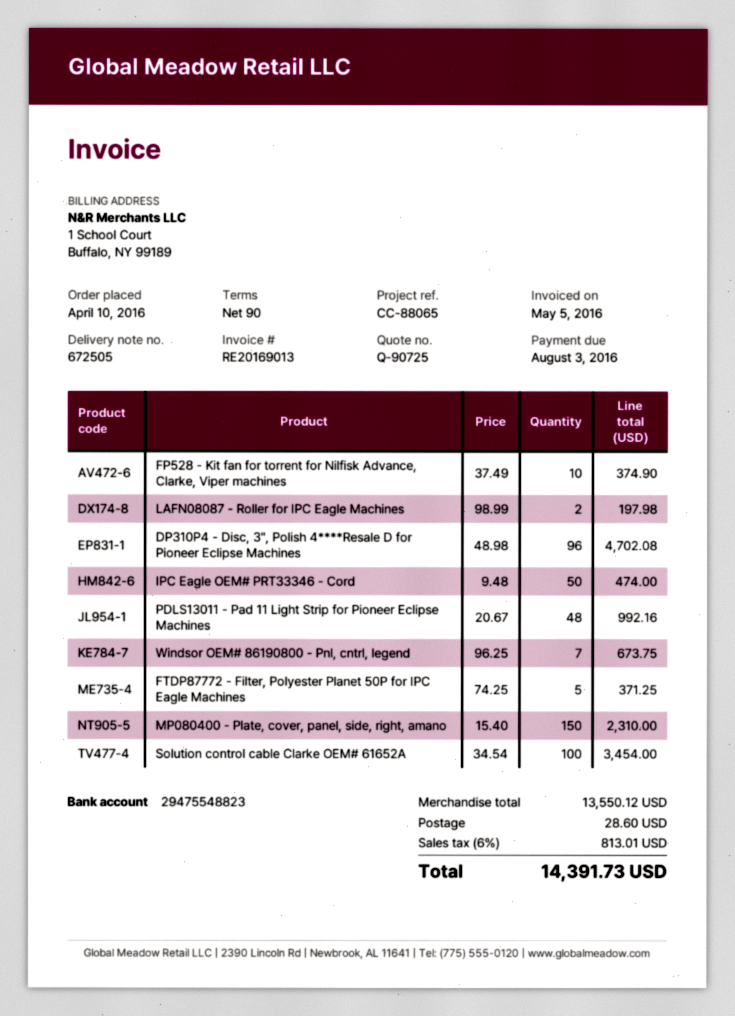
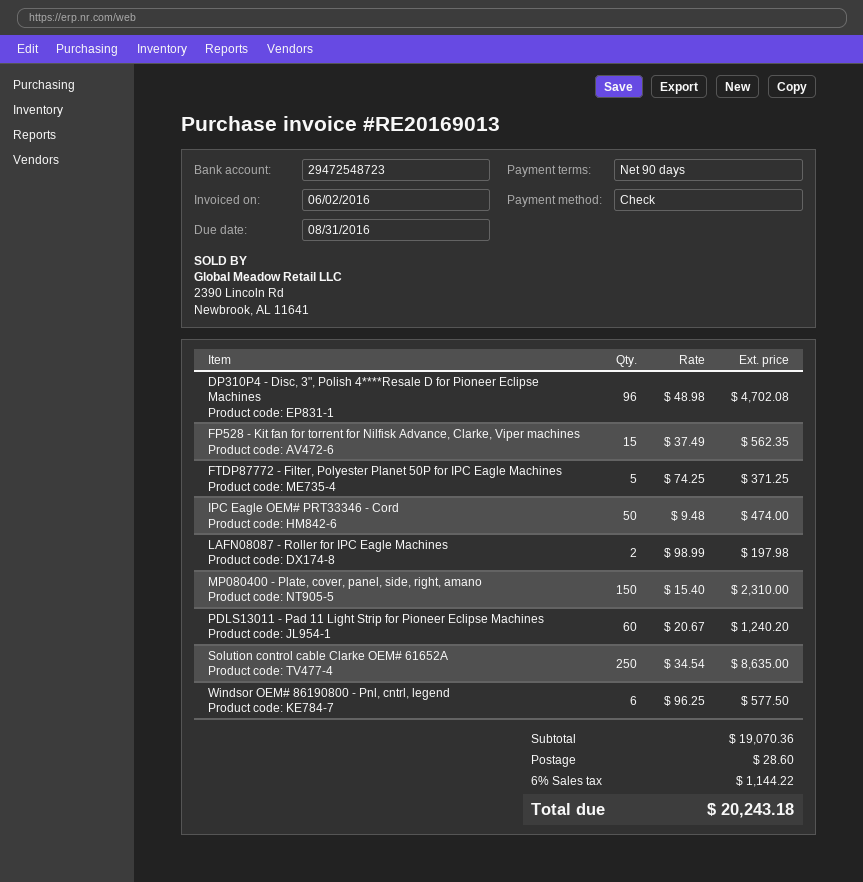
invoice date: 2016-05-05 -> 2016-06-02
due date: 2016-08-03 -> 2016-08-31
bank account: 29475548823 -> 29472548723
FP528 - Kit fan for torrent for Nilfisk Advance, Clarke, Viper machines: 10 x 37.49 = 374.90 -> 15 x 37.49 = 562.35
PDLS13011 - Pad 11 Light Strip for Pioneer Eclipse Machines: 48 x 20.67 = 992.16 -> 60 x 20.67 = 1240.20
Windsor OEM# 86190800 - Pnl, cntrl, legend: 7 x 96.25 = 673.75 -> 6 x 96.25 = 577.50
Solution control cable Clarke OEM# 61652A: 100 x 34.54 = 3454.00 -> 250 x 34.54 = 8635.00
subtotal: 13550.12 -> 19070.36
tax: 6% = 813.01 -> 6% = 1144.22
total: 14391.73 -> 20243.18

